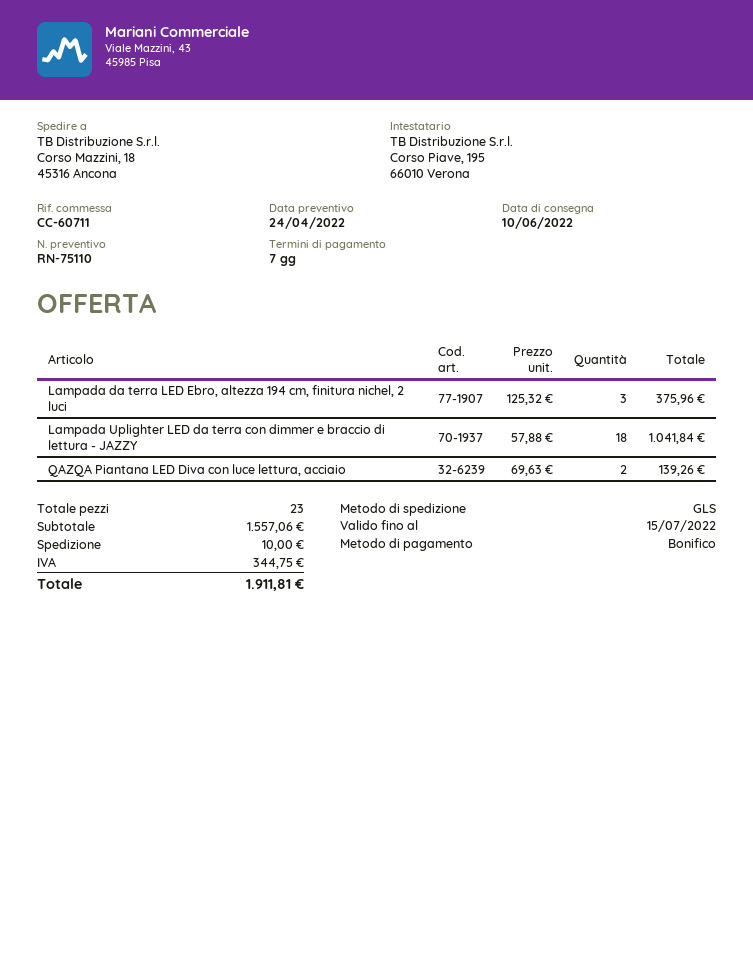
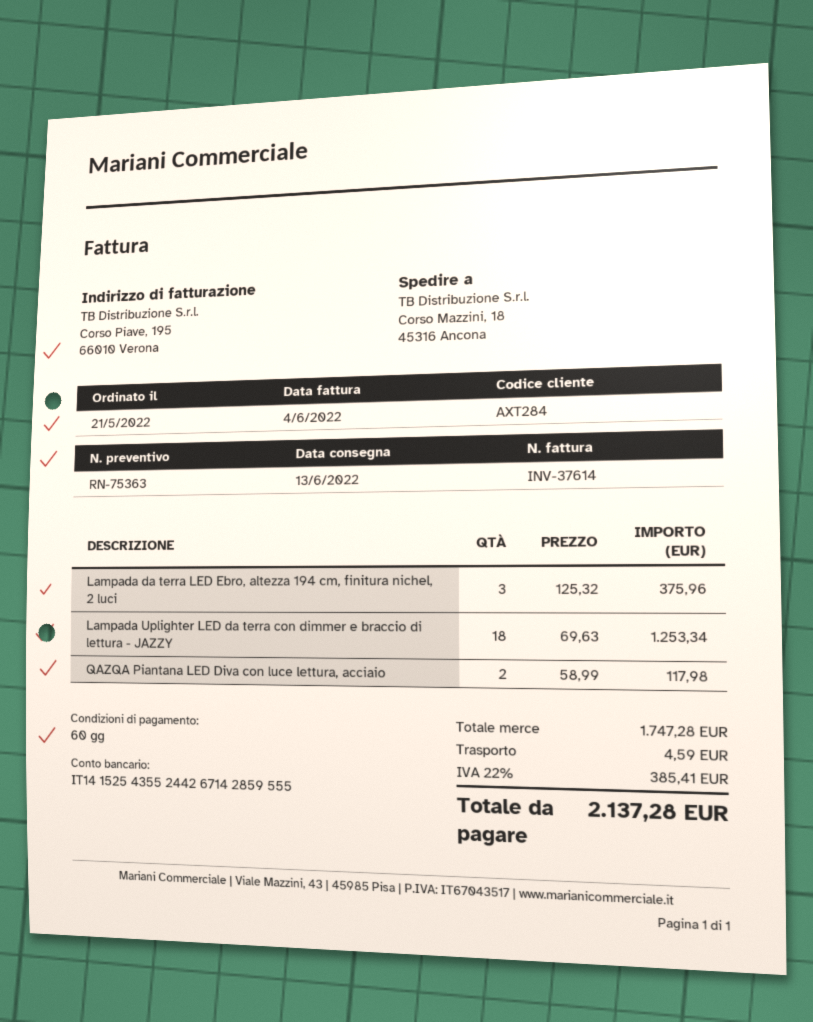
quote number: RN-75110 -> RN-75363
delivery date: 2022-06-10 -> 2022-06-13
payment terms: 7 days -> 60 days
Lampada Uplighter LED da terra con dimmer e braccio di lettura - JAZZY: 18 x 57.88 = 1041.84 -> 18 x 69.63 = 1253.34
QAZQA Piantana LED Diva con luce lettura, acciaio: 2 x 69.63 = 139.26 -> 2 x 58.99 = 117.98
subtotal: 1557.06 -> 1747.28
shipping: 10.00 -> 4.59
tax: 344.75 -> 385.41
total: 1911.81 -> 2137.28

